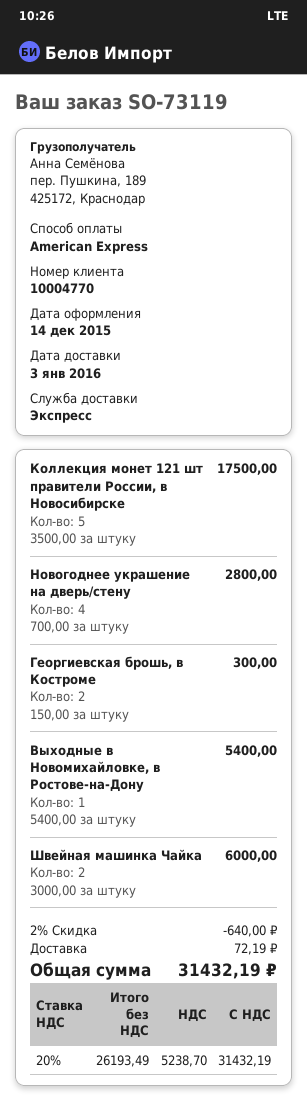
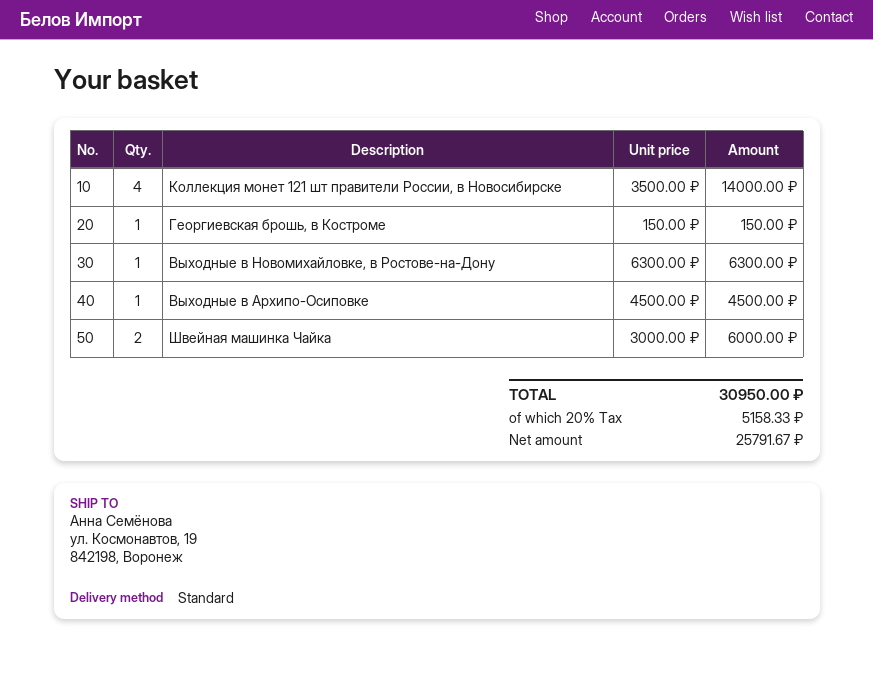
shipping method: express -> standard
ship to: пер. Пушкина, 189, 425172, Краснодар -> ул. Космонавтов, 19, 842198, Воронеж
Коллекция монет 121 шт правители России, в Новосибирске: 5 x 3500.00 = 17500.00 -> 4 x 3500.00 = 14000.00
Новогоднее украшение на дверь/стену: 4 x 700.00 = 2800.00 -> none
Георгиевская брошь, в Костроме: 2 x 150.00 = 300.00 -> 1 x 150.00 = 150.00
Выходные в Новомихайловке, в Ростове-на-Дону: 1 x 5400.00 = 5400.00 -> 1 x 6300.00 = 6300.00
Выходные в Архипо-Осиповке: none -> 1 x 4500.00 = 4500.00
discount: 2% = 640.00 -> none
shipping: 72.19 -> none
net: 26193.49 -> 25791.67
tax: 20% = 5238.70 -> 20% = 5158.33
total: 31432.19 -> 30950.00

